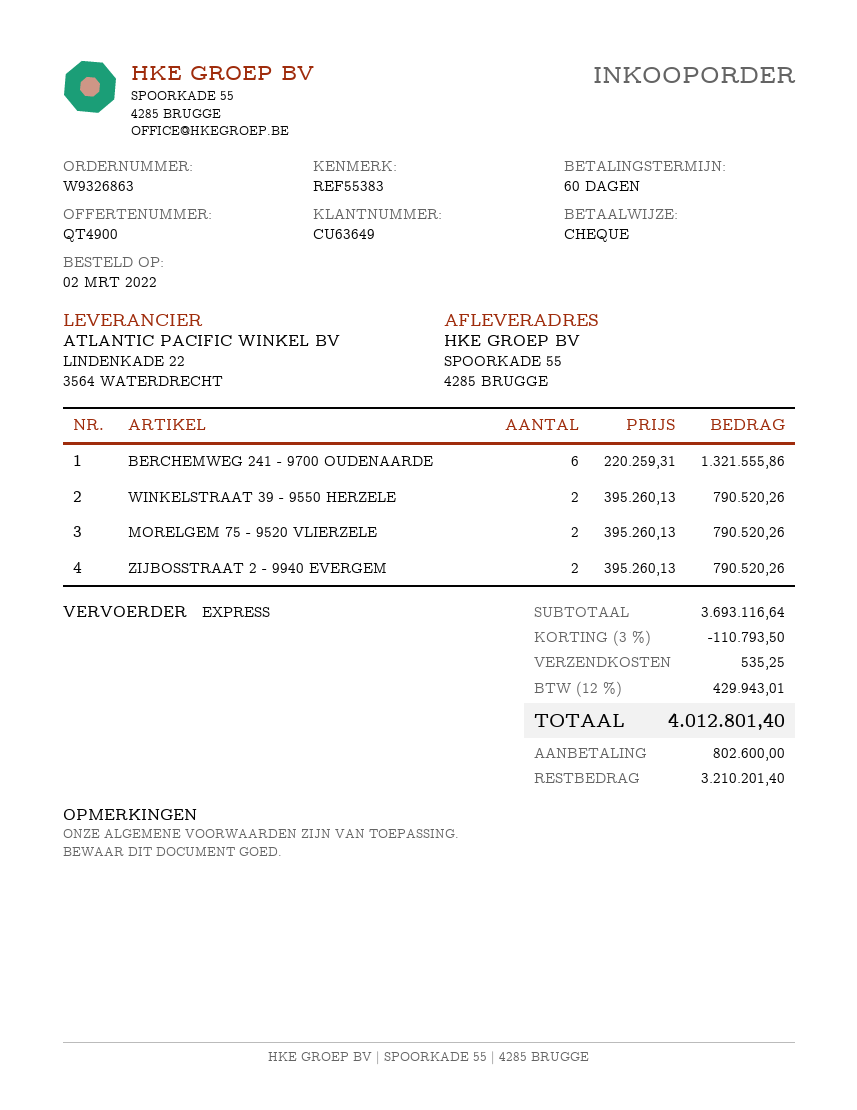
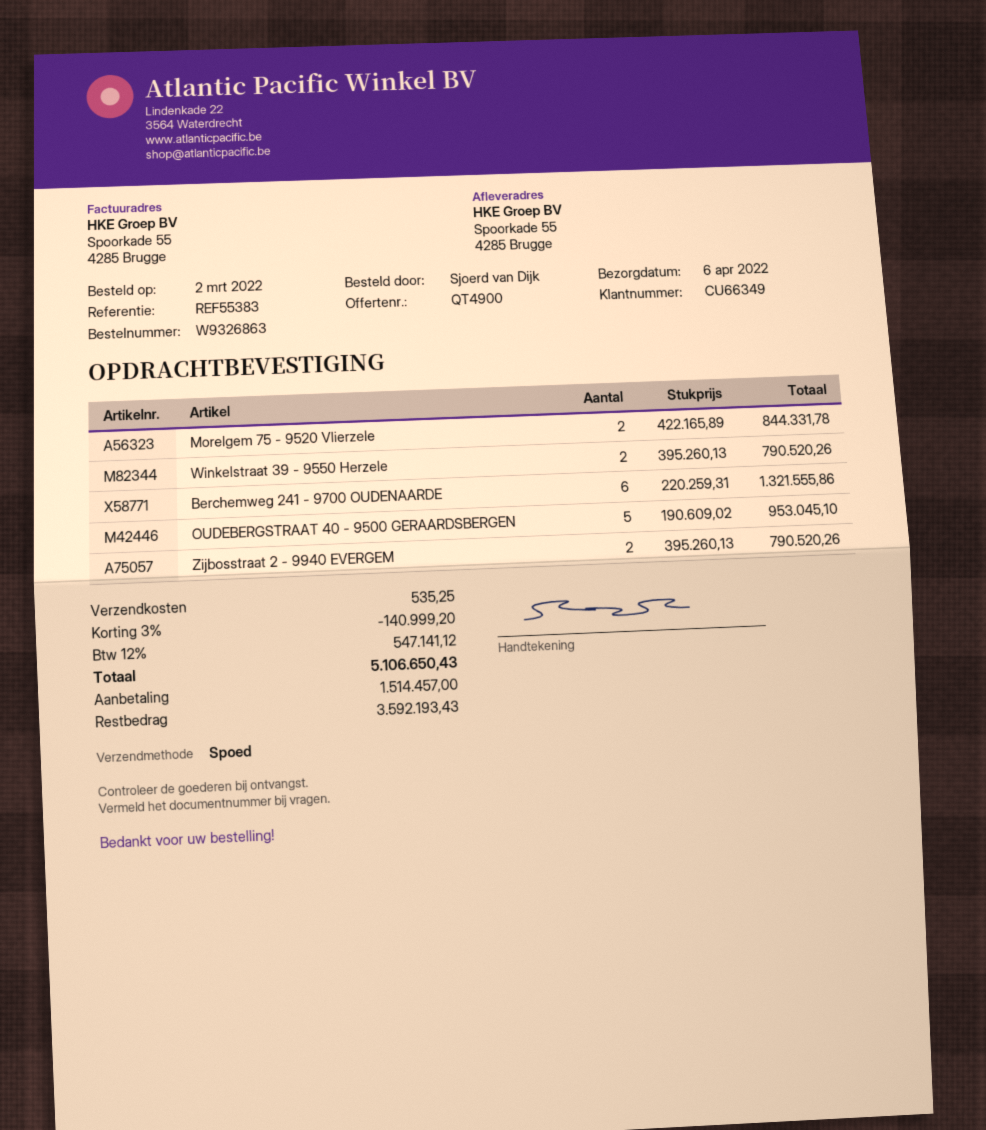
customer number: CU63649 -> CU66349
MORELGEM 75 - 9520 VLIERZELE: 2 x 395260.13 = 790520.26 -> 2 x 422165.89 = 844331.78
OUDEBERGSTRAAT 40 - 9500 GERAARDSBERGEN: none -> 5 x 190609.02 = 953045.10
discount: 3% = 110793.50 -> 3% = 140999.20
tax: 12% = 429943.01 -> 12% = 547141.12
total: 4012801.40 -> 5106650.43
deposit: 802600.00 -> 1514457.00
balance: 3210201.40 -> 3592193.43

